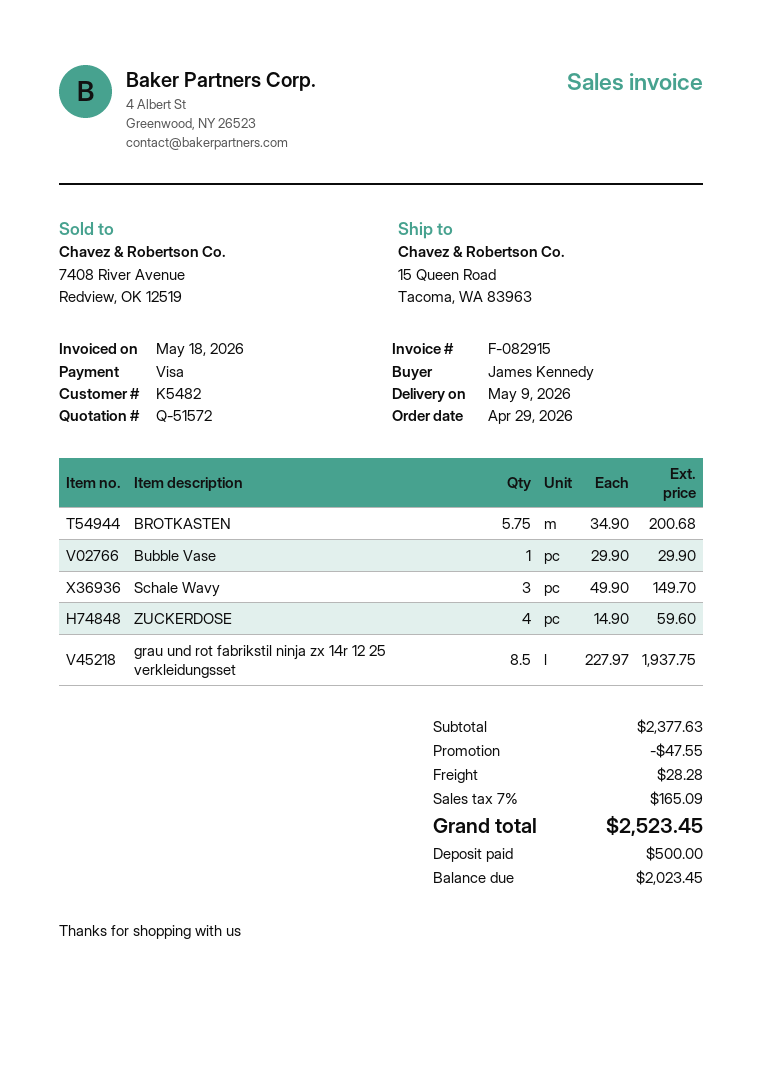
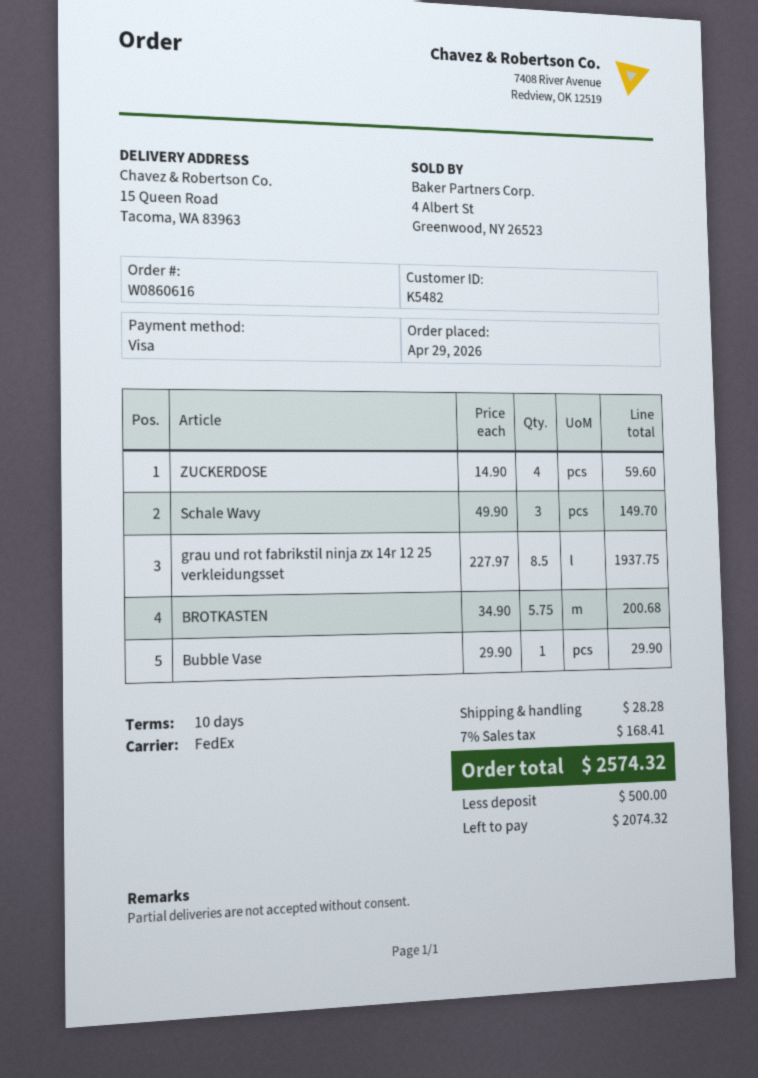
discount: 47.55 -> none
tax: 7% = 165.09 -> 7% = 168.41
total: 2523.45 -> 2574.32
balance: 2023.45 -> 2074.32

